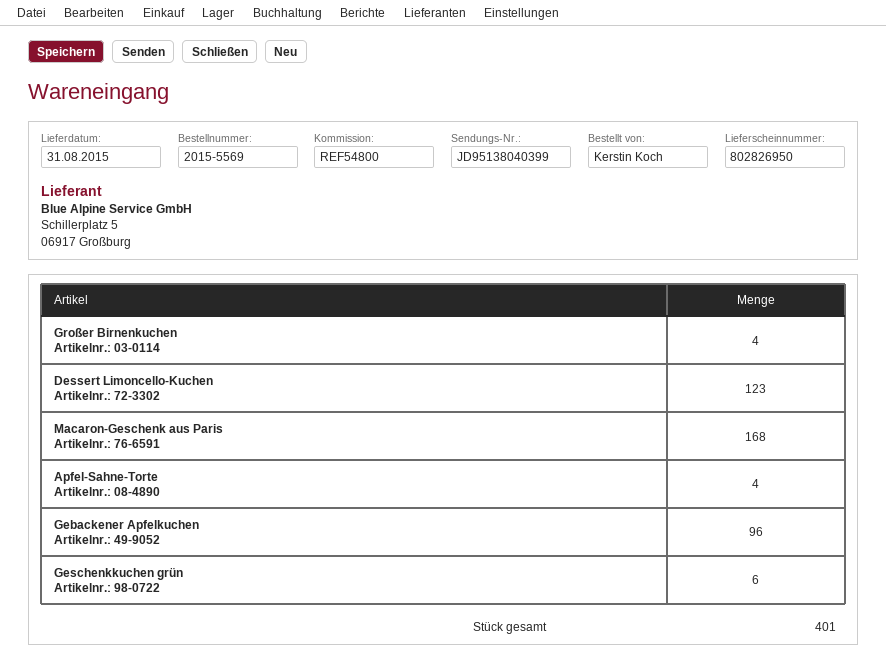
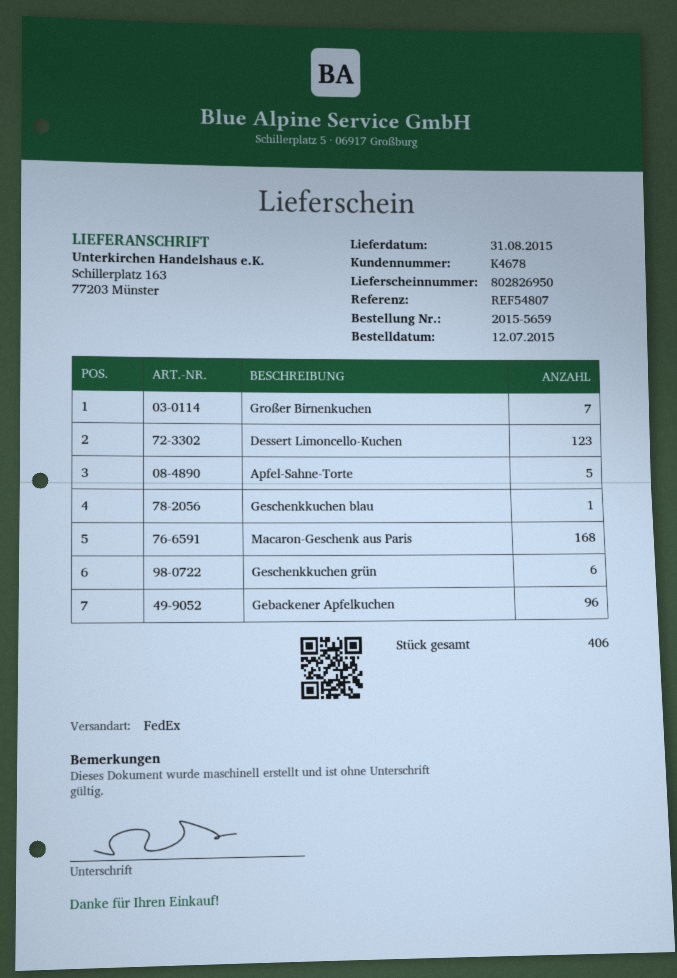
order number: 2015-5569 -> 2015-5659
reference: REF54800 -> REF54807
Großer Birnenkuchen: 4 -> 7
Apfel-Sahne-Torte: 4 -> 5
Geschenkkuchen blau: none -> 1
total quantity: 401 -> 406

